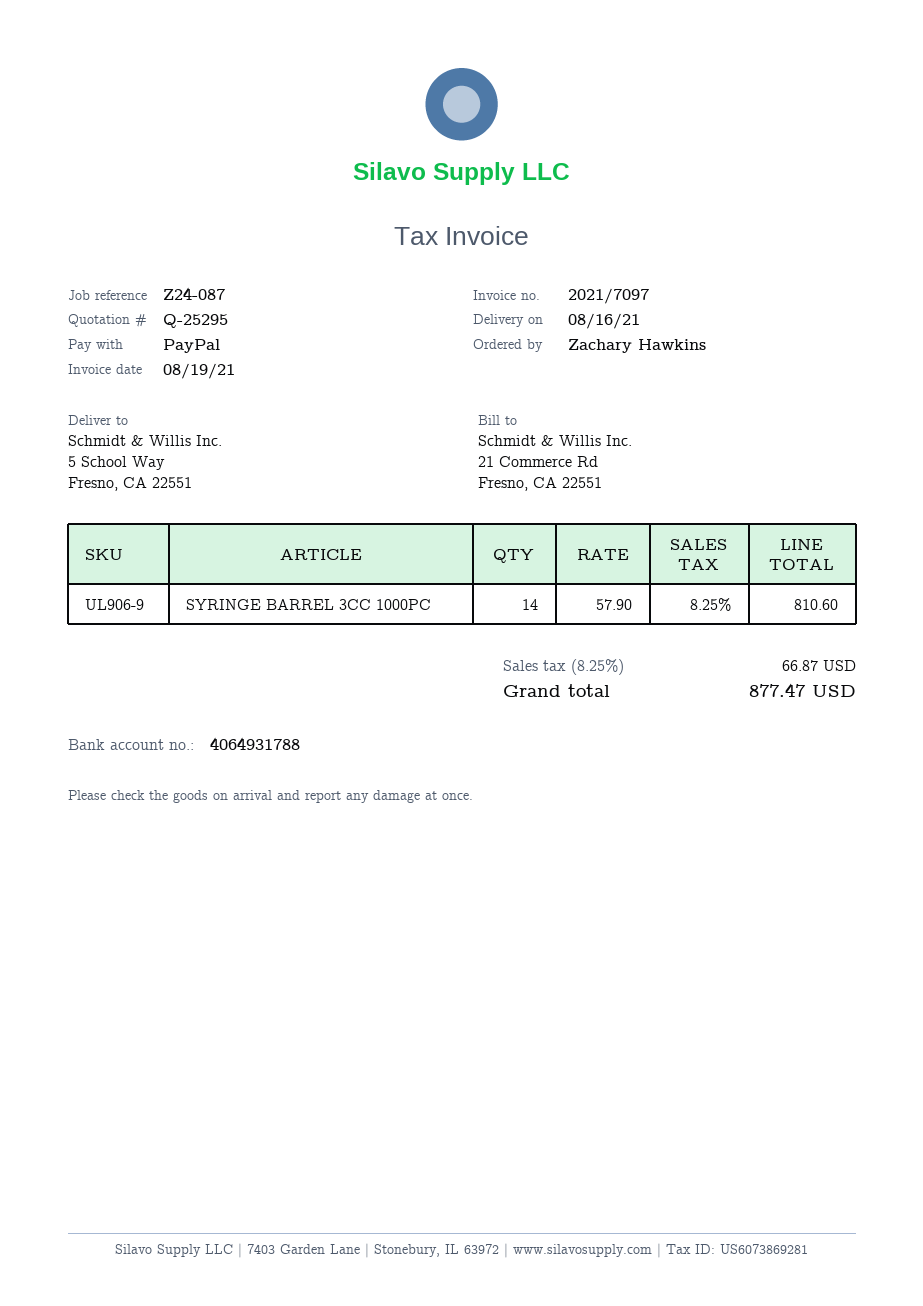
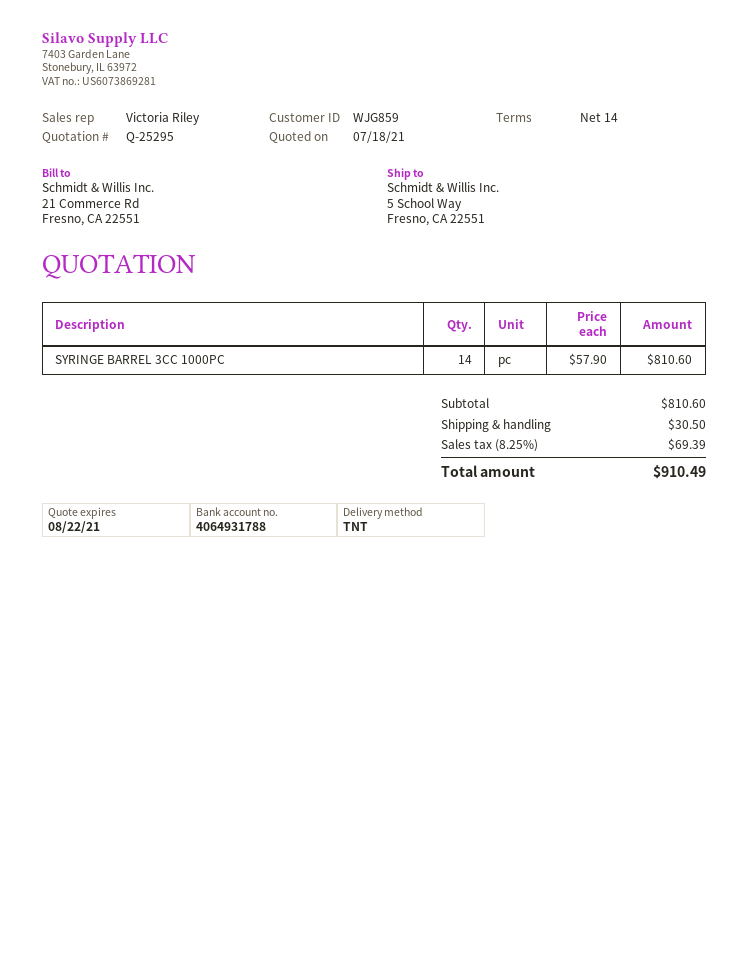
shipping: none -> 30.50
tax: 8.25% = 66.87 -> 8.25% = 69.39
total: 877.47 -> 910.49

